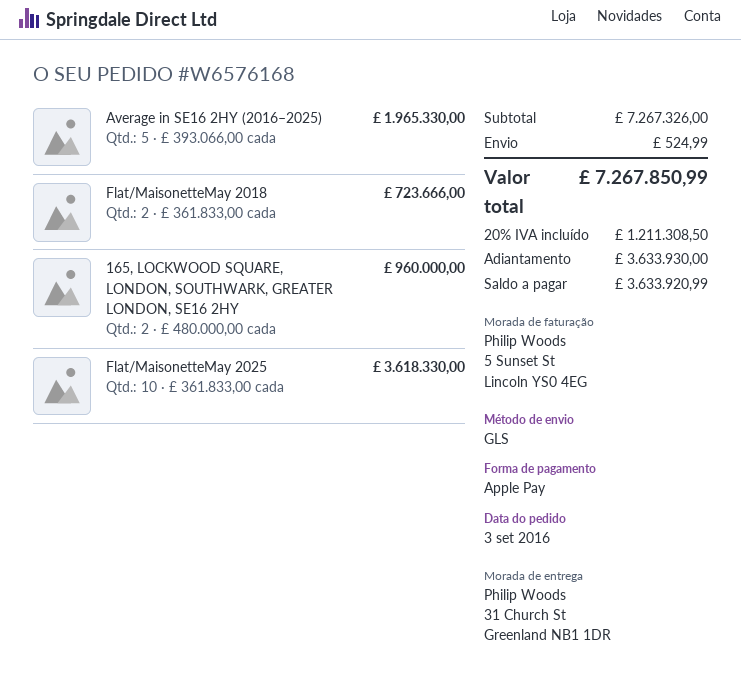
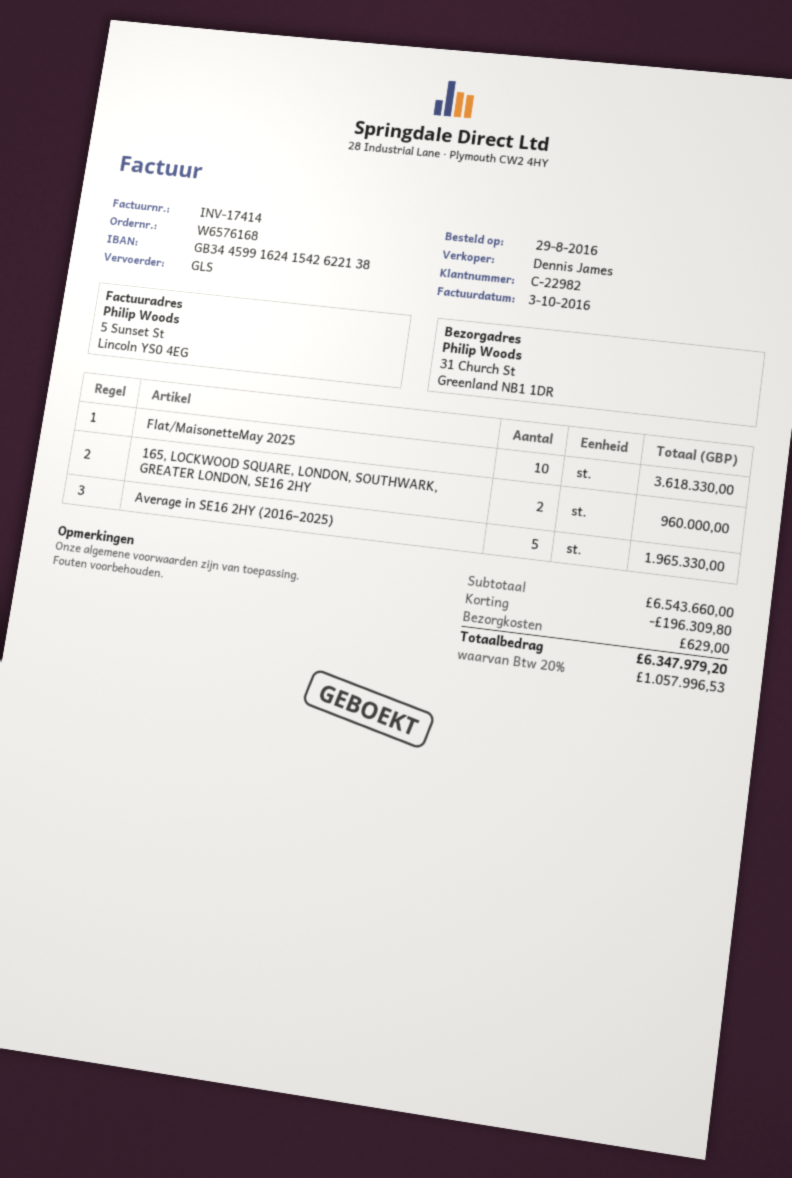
order date: 2016-09-03 -> 2016-08-29
Flat/MaisonetteMay 2018: 2 for 723666.00 -> none
subtotal: 7267326.00 -> 6543660.00
discount: none -> 196309.80
shipping: 524.99 -> 629.00
tax: 20% = 1211308.50 -> 20% = 1057996.53
total: 7267850.99 -> 6347979.20

